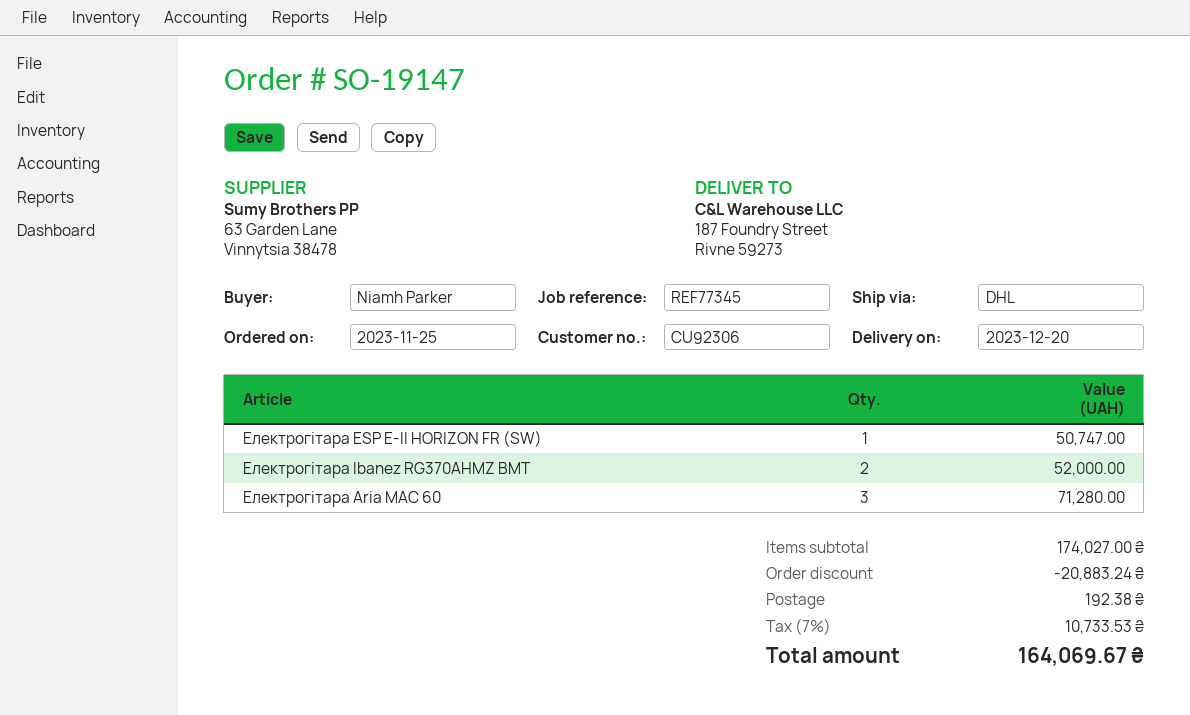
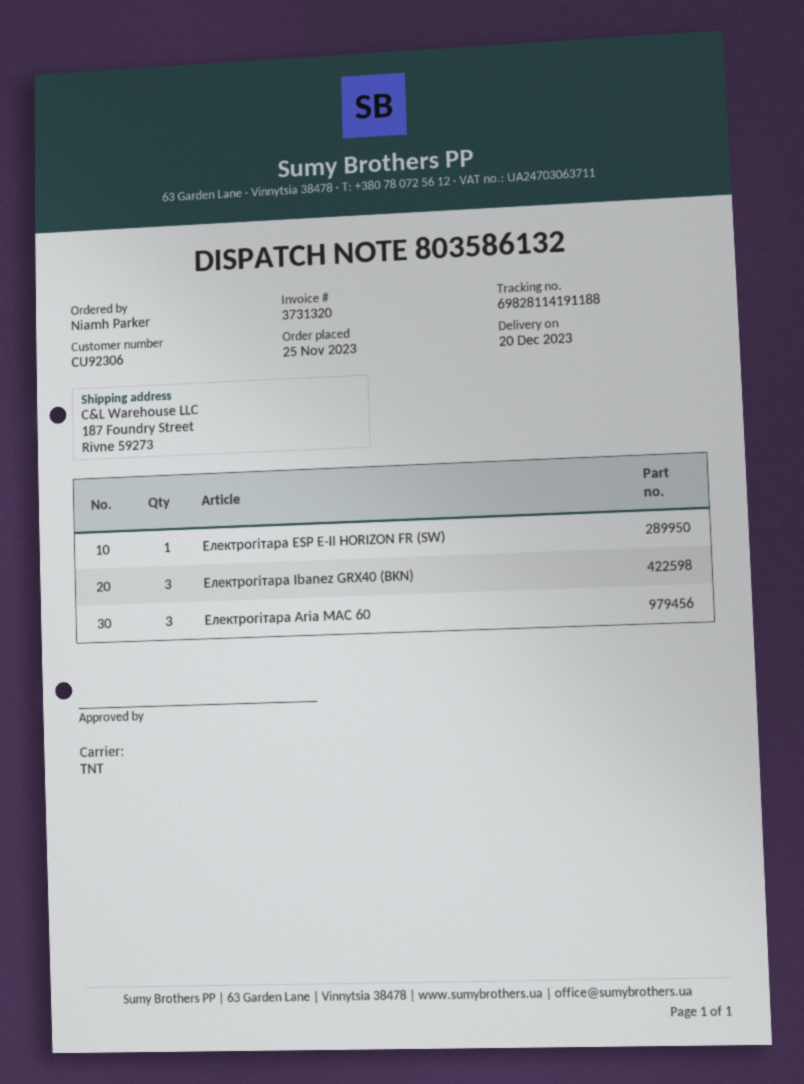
shipping method: DHL -> TNT
Електрогітара Ibanez RG370AHMZ BMT: 2 -> none
Електрогітара Ibanez GRX40 (BKN): none -> 3

